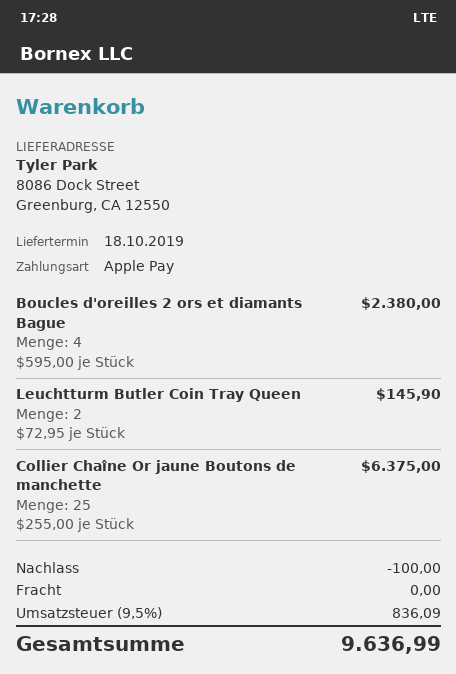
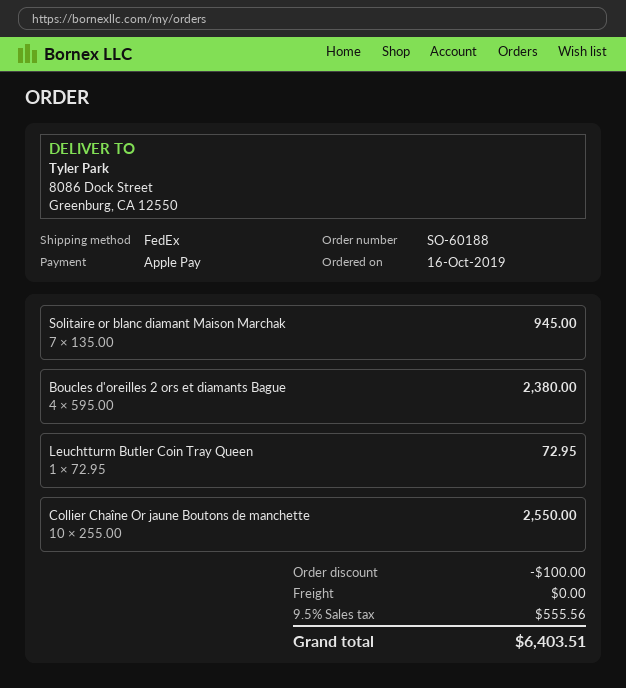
Leuchtturm Butler Coin Tray Queen: 2 x 72.95 = 145.90 -> 1 x 72.95 = 72.95
Collier Chaîne Or jaune Boutons de manchette: 25 x 255.00 = 6375.00 -> 10 x 255.00 = 2550.00
Solitaire or blanc diamant Maison Marchak: none -> 7 x 135.00 = 945.00
tax: 9.5% = 836.09 -> 9.5% = 555.56
total: 9636.99 -> 6403.51

